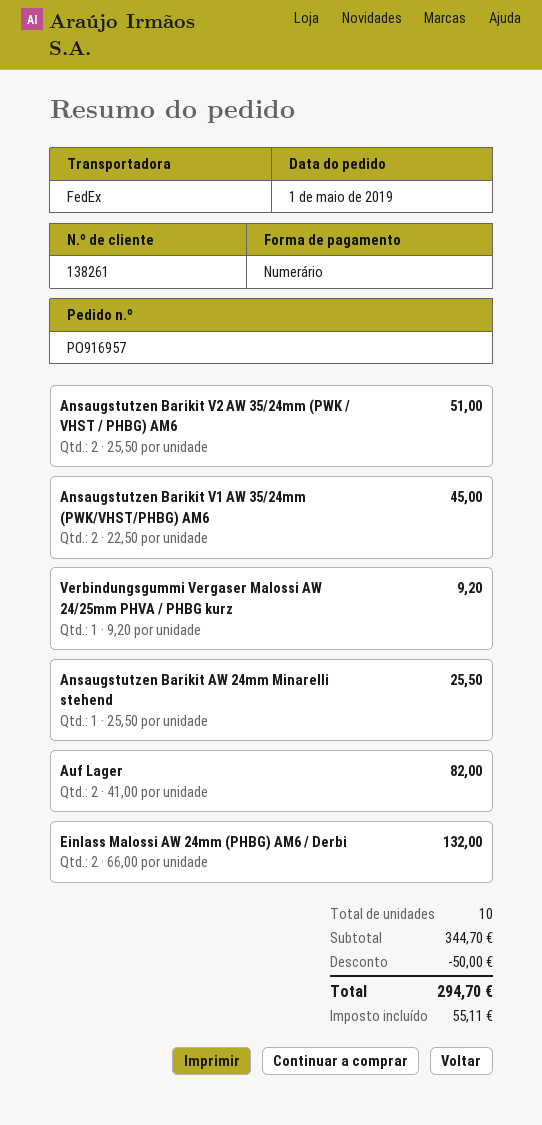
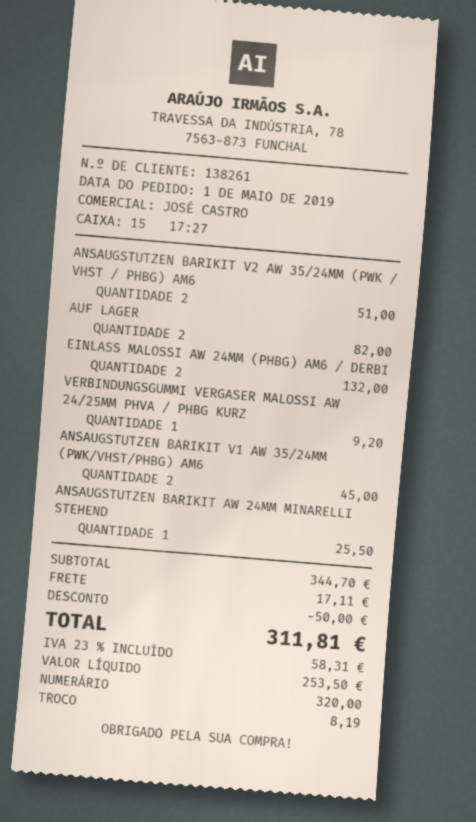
shipping: none -> 17.11
tax: 55.11 -> 58.31
total: 294.70 -> 311.81

